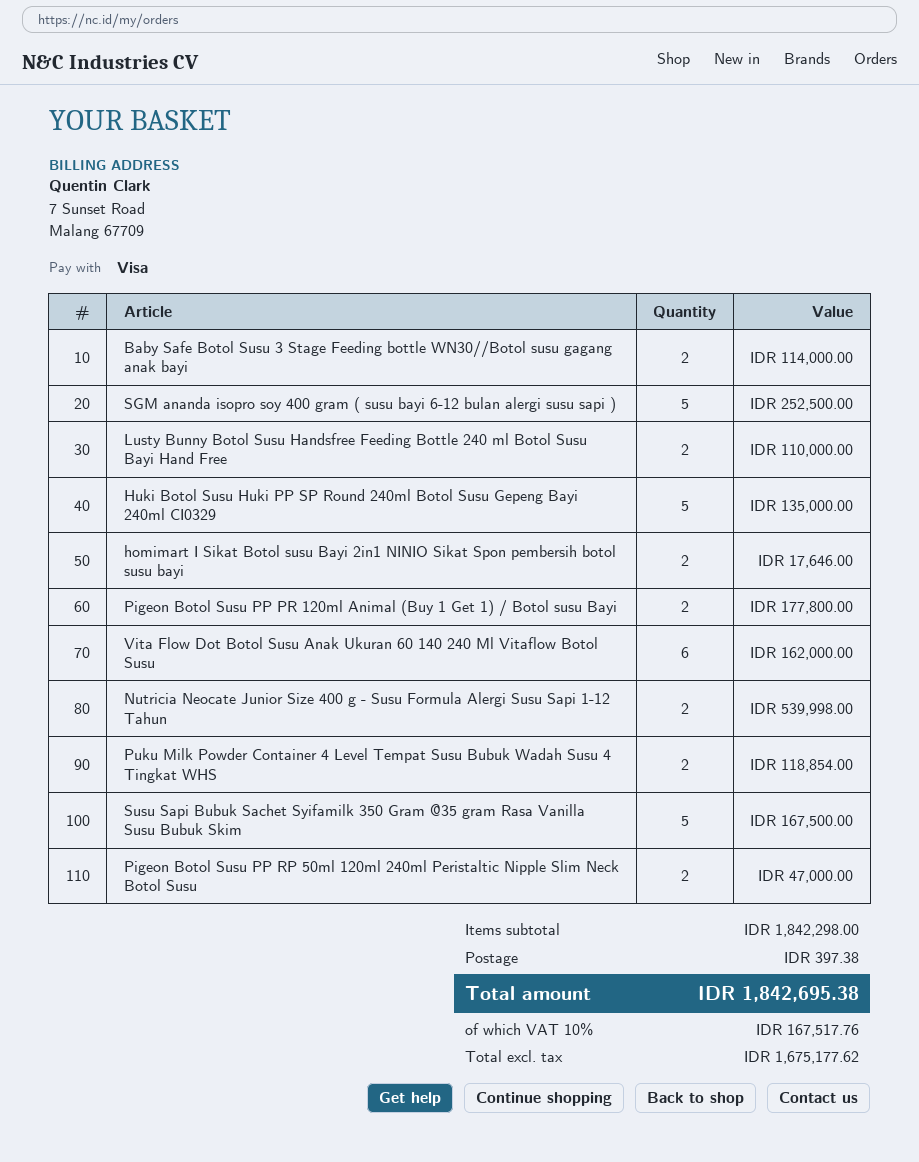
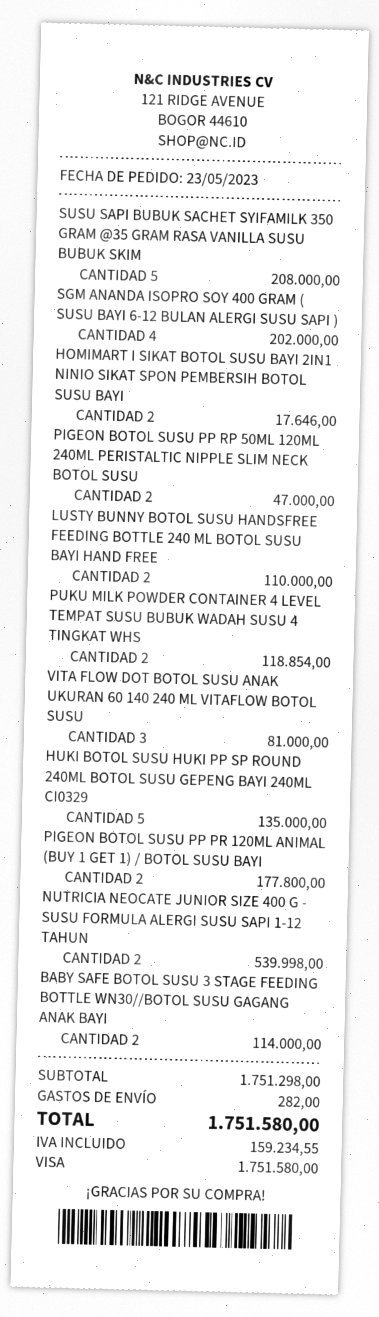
SGM ananda isopro soy 400 gram ( susu bayi 6-12 bulan alergi susu sapi ): 5 for 252500.00 -> 4 for 202000.00
Vita Flow Dot Botol Susu Anak Ukuran 60 140 240 Ml Vitaflow Botol Susu: 6 for 162000.00 -> 3 for 81000.00
Susu Sapi Bubuk Sachet Syifamilk 350 Gram @35 gram Rasa Vanilla Susu Bubuk Skim: 5 for 167500.00 -> 5 for 208000.00
subtotal: 1842298.00 -> 1751298.00
shipping: 397.38 -> 282.00
tax: 167517.76 -> 159234.55
total: 1842695.38 -> 1751580.00

